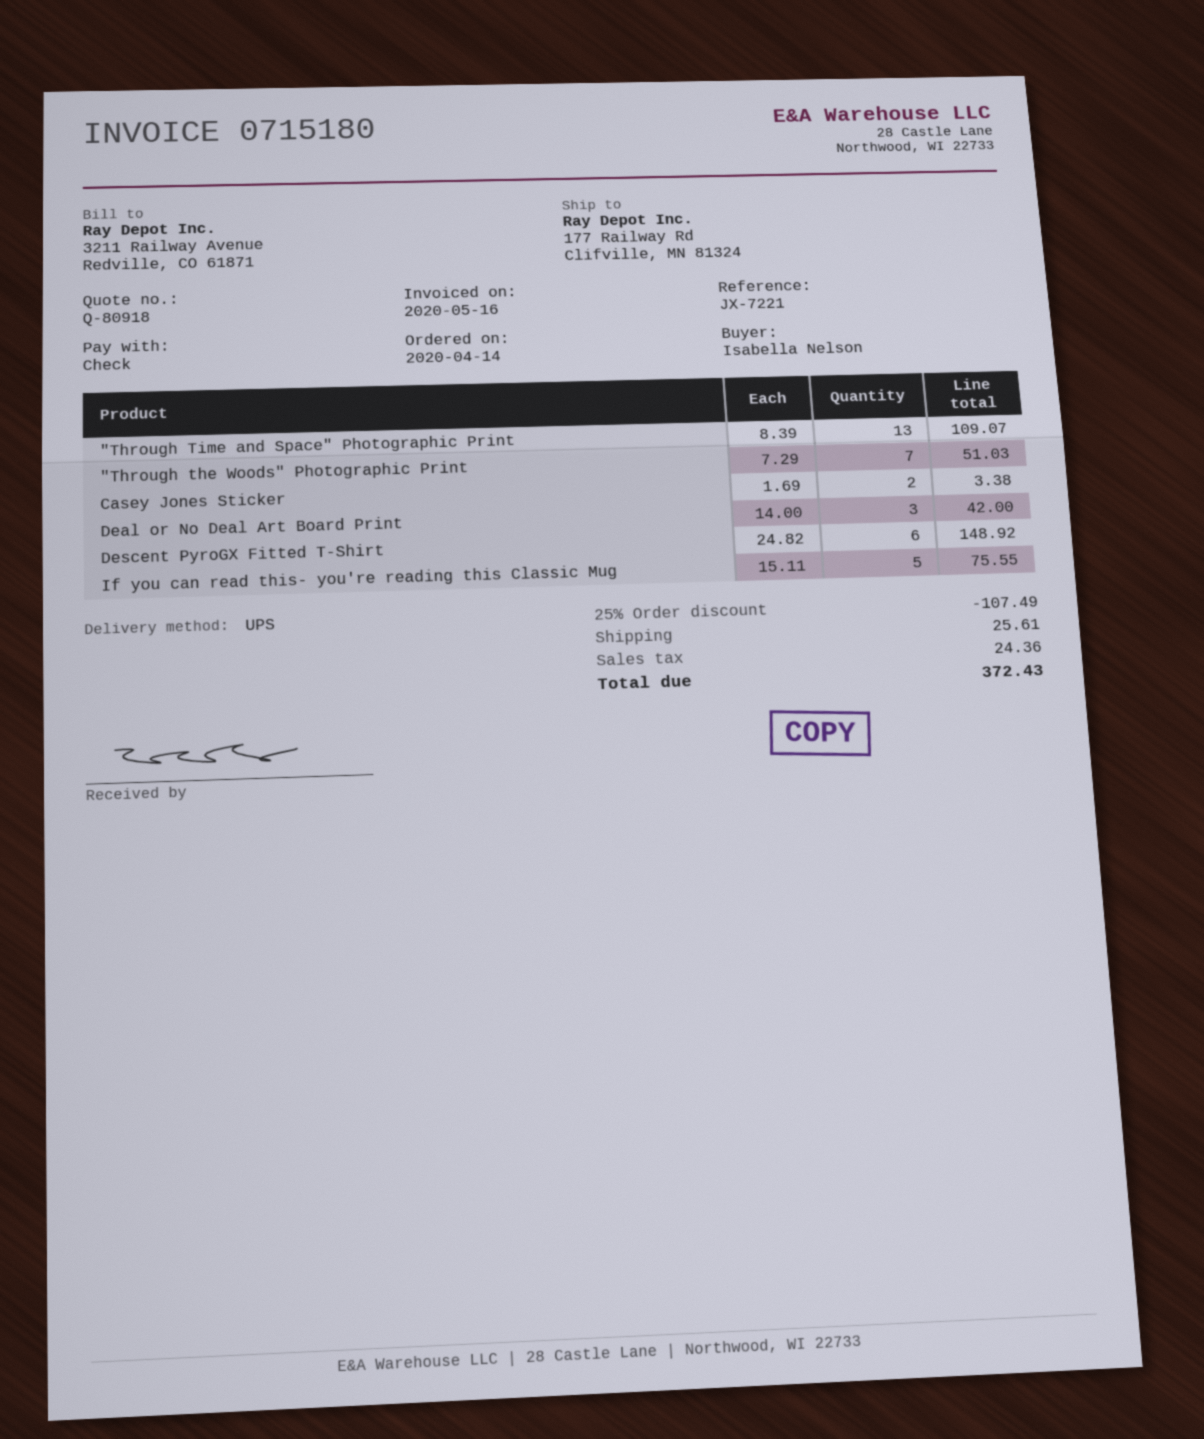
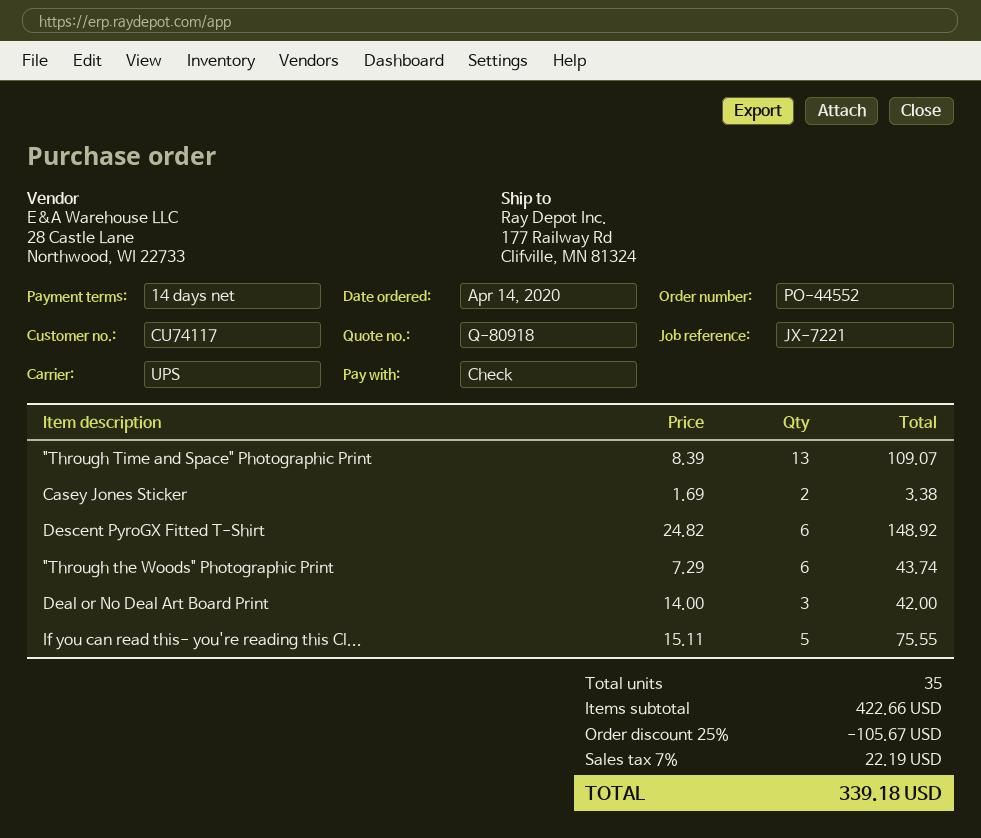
"Through the Woods" Photographic Print: 7 x 7.29 = 51.03 -> 6 x 7.29 = 43.74
discount: 25% = 107.49 -> 25% = 105.67
shipping: 25.61 -> none
tax: 24.36 -> 22.19
total: 372.43 -> 339.18

